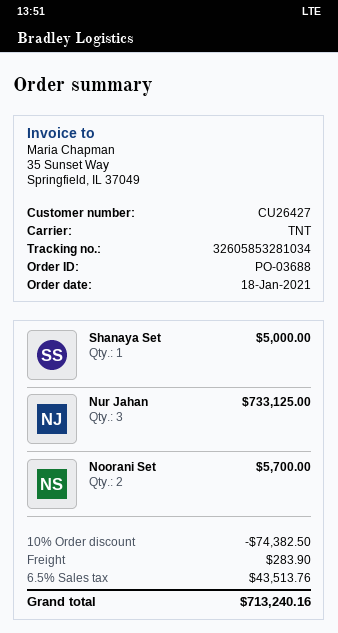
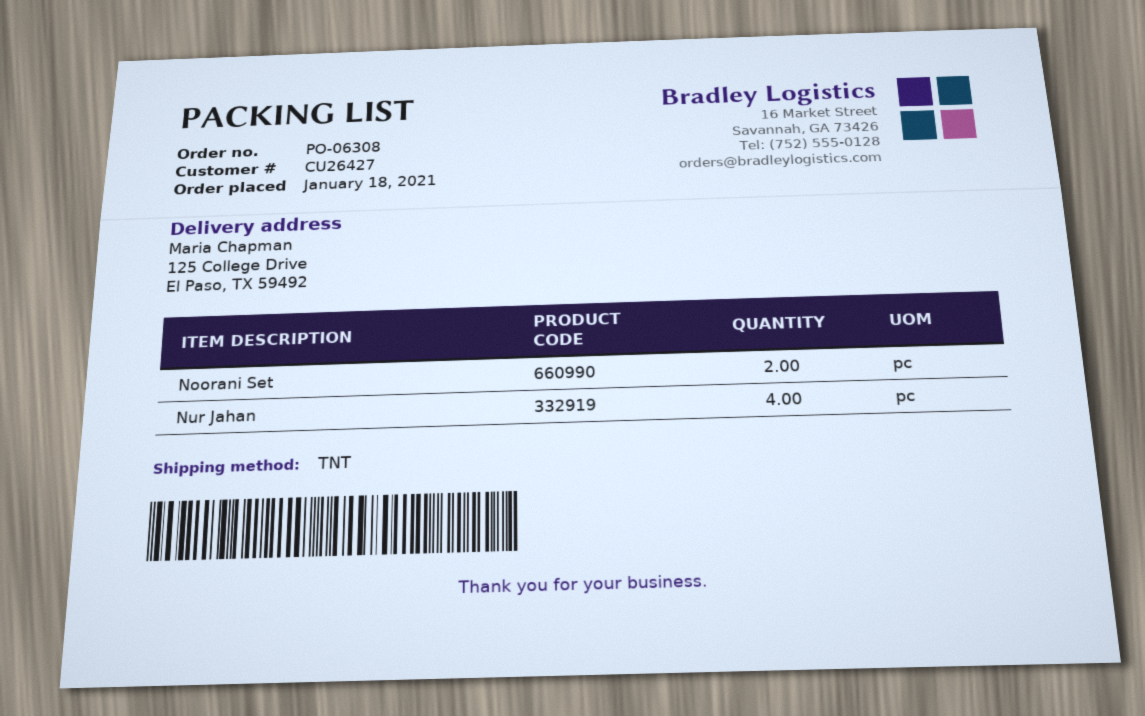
order number: PO-03688 -> PO-06308
Shanaya Set: 1 -> none
Nur Jahan: 3 -> 4

